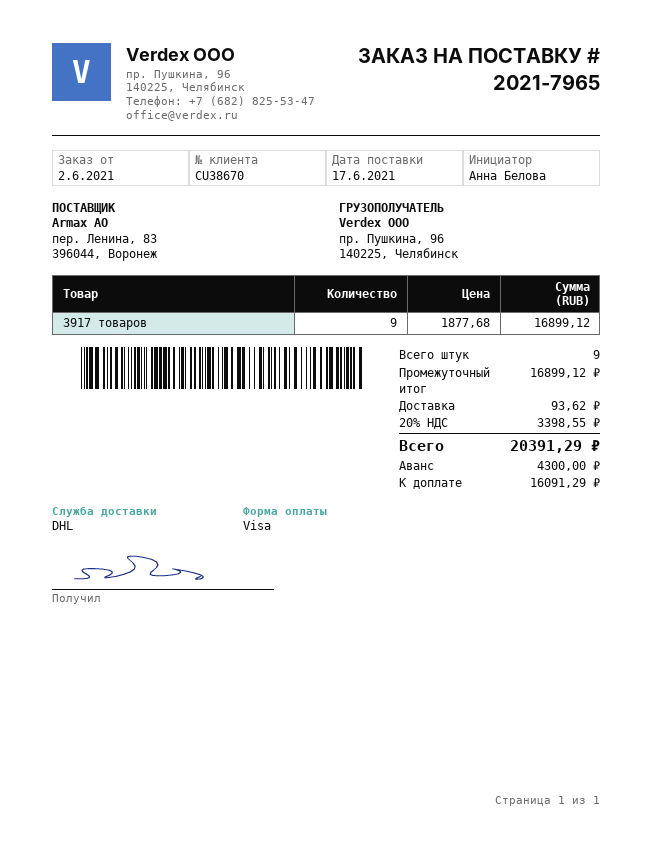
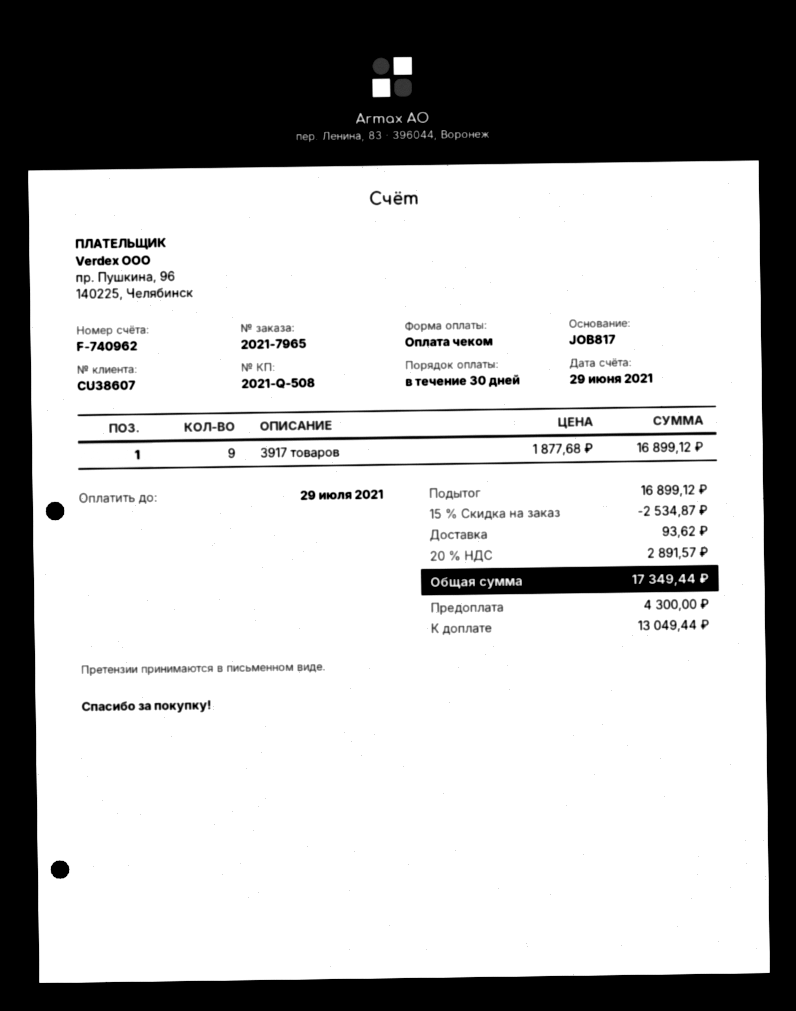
customer number: CU38670 -> CU38607
payment method: Visa -> cheque
discount: none -> 15% = 2534.87
tax: 20% = 3398.55 -> 20% = 2891.57
total: 20391.29 -> 17349.44
balance: 16091.29 -> 13049.44

